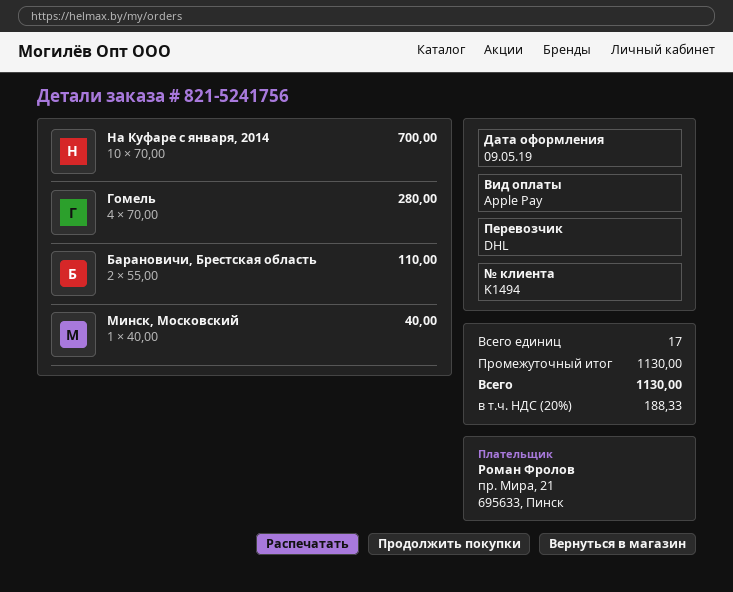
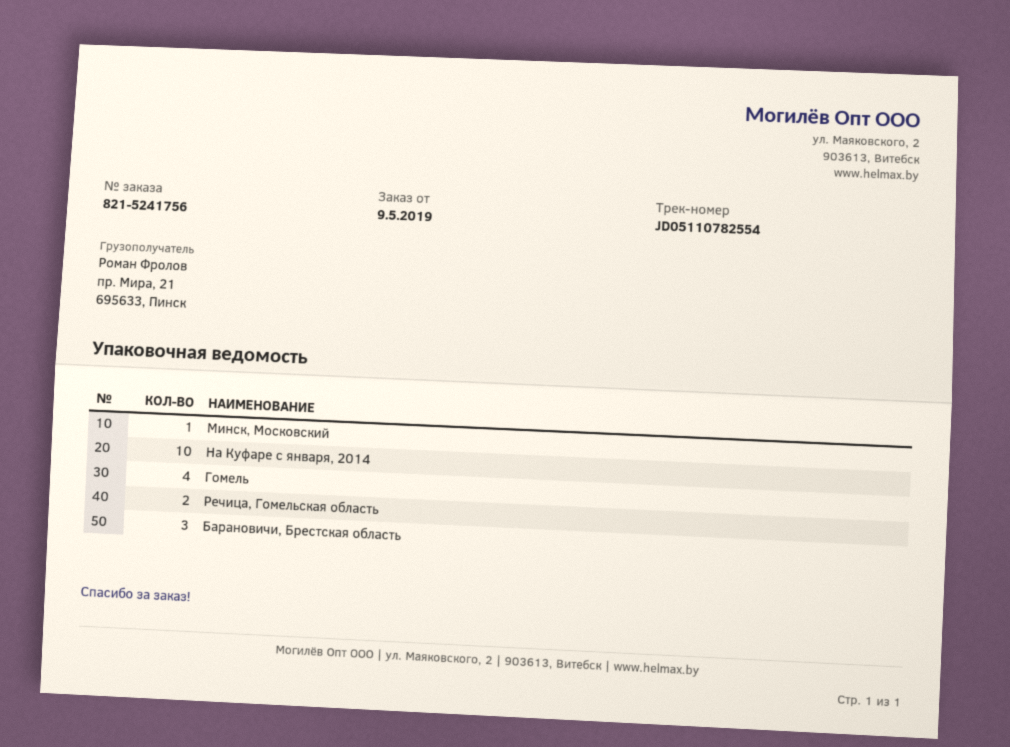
Барановичи, Брестская область: 2 -> 3
Речица, Гомельская область: none -> 2

